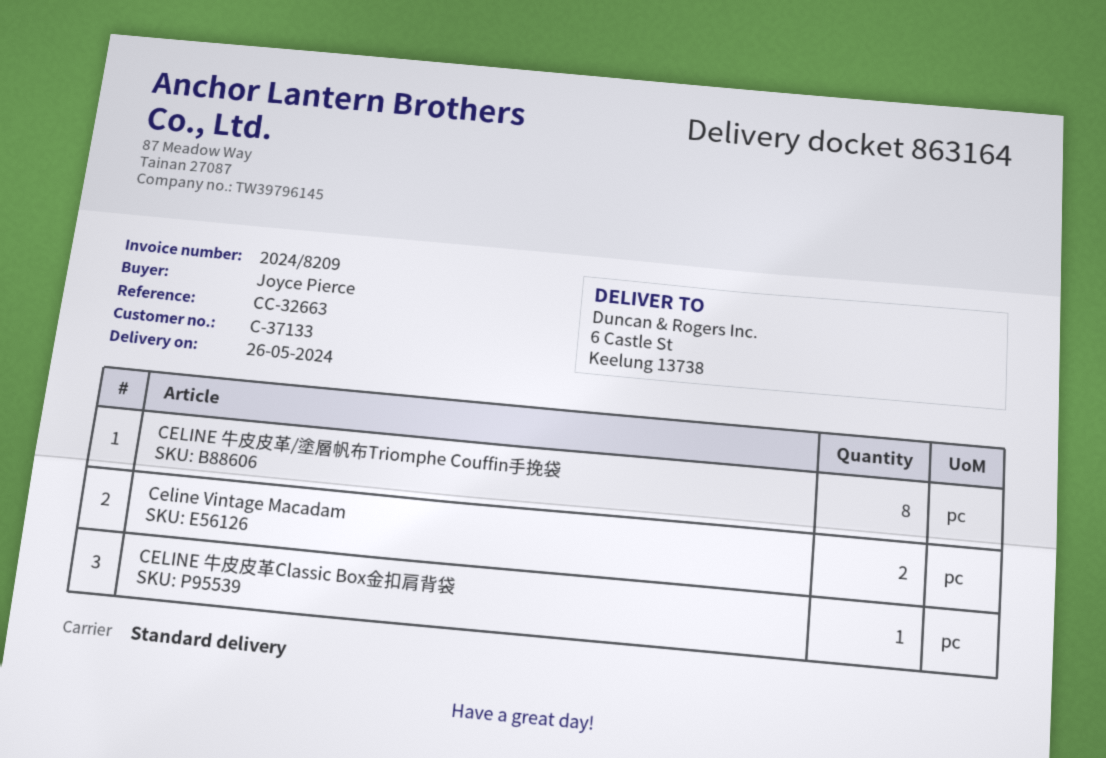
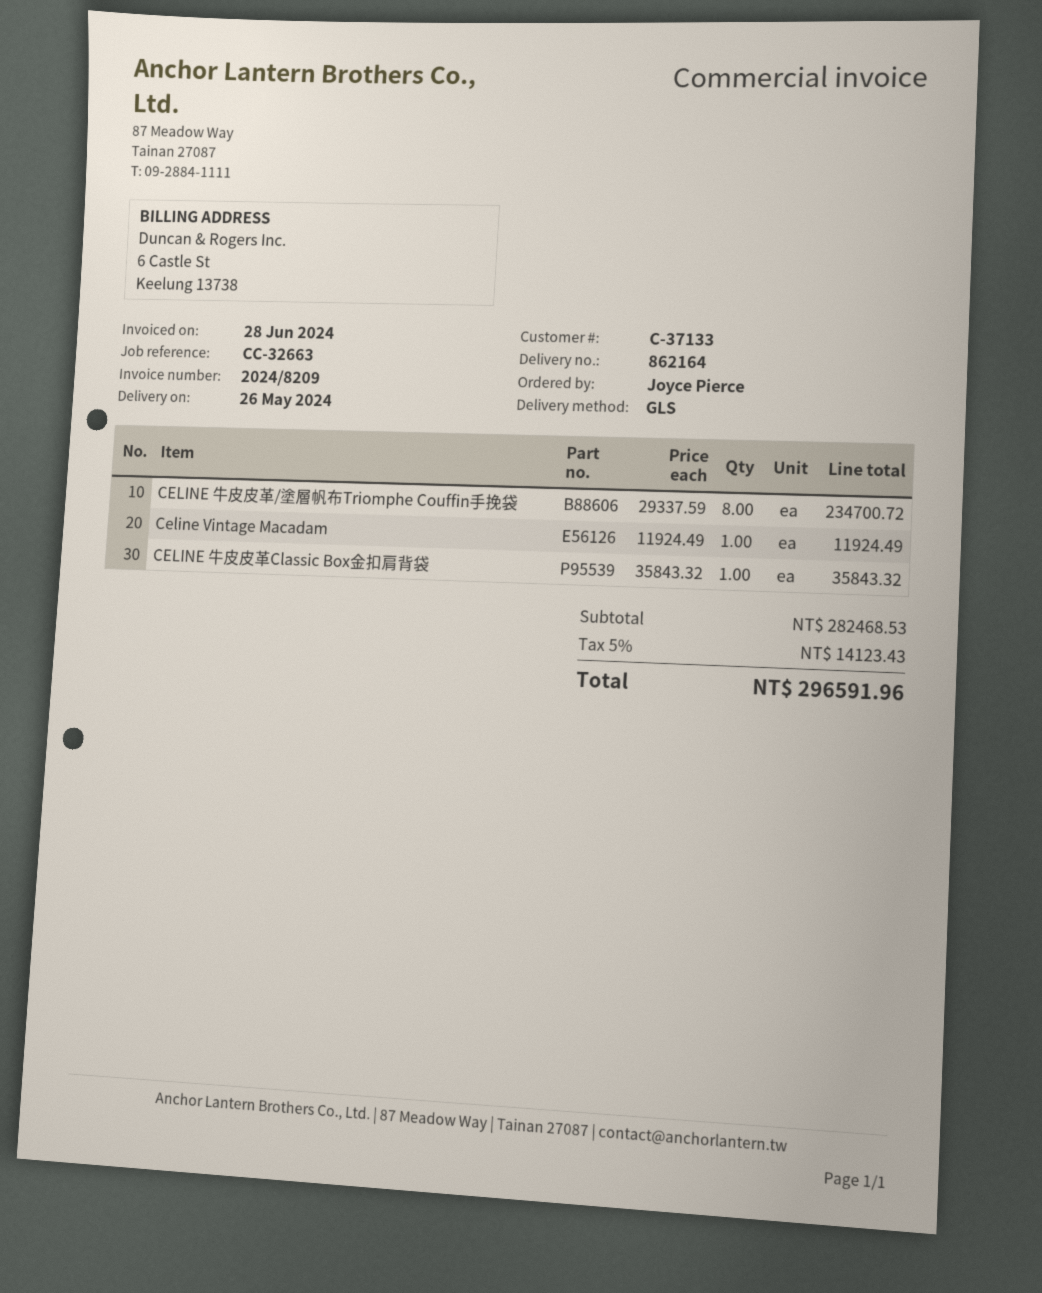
delivery note number: 863164 -> 862164
shipping method: standard -> GLS
Celine Vintage Macadam: 2 -> 1

